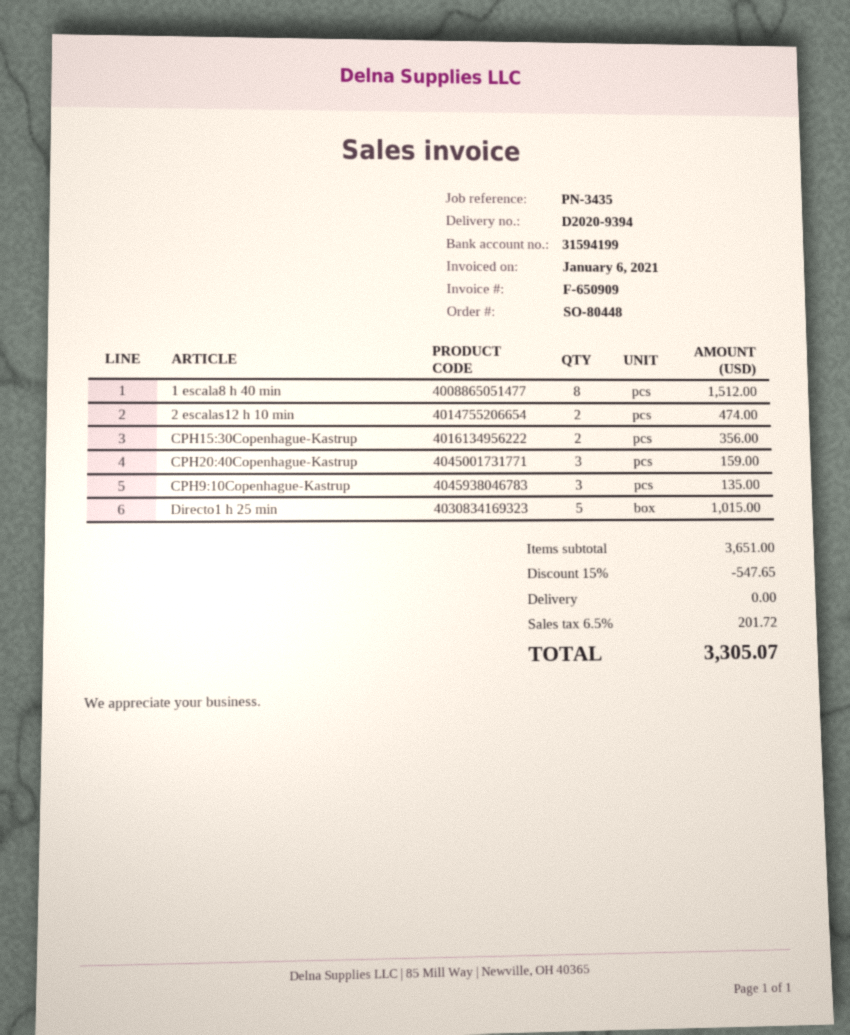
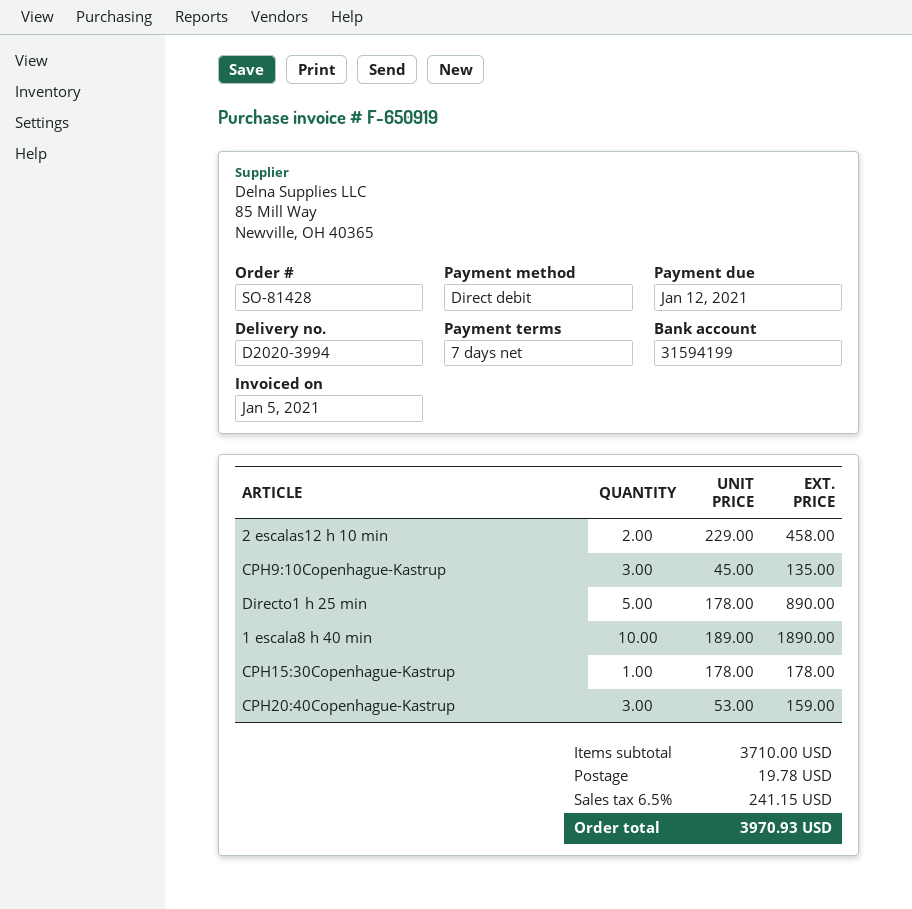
order number: SO-80448 -> SO-81428
delivery note number: D2020-9394 -> D2020-3994
invoice number: F-650909 -> F-650919
invoice date: 2021-01-06 -> 2021-01-05
1 escala8 h 40 min: 8 for 1512.00 -> 10 for 1890.00
2 escalas12 h 10 min: 2 for 474.00 -> 2 for 458.00
CPH15:30Copenhague-Kastrup: 2 for 356.00 -> 1 for 178.00
Directo1 h 25 min: 5 for 1015.00 -> 5 for 890.00
subtotal: 3651.00 -> 3710.00
discount: 15% = 547.65 -> none
shipping: 0.00 -> 19.78
tax: 6.5% = 201.72 -> 6.5% = 241.15
total: 3305.07 -> 3970.93

